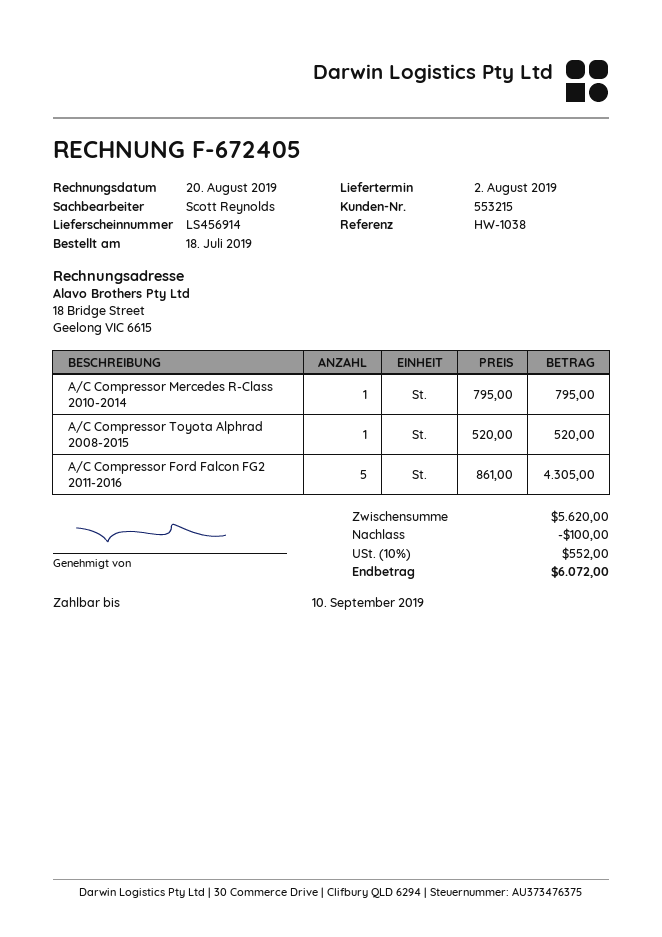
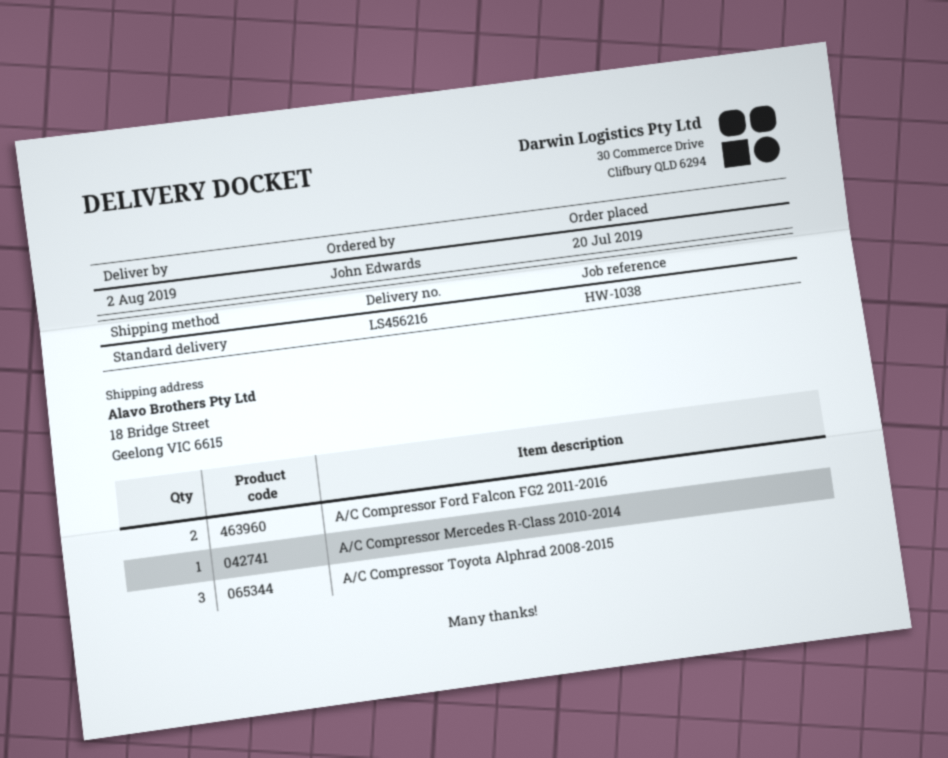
order date: 2019-07-18 -> 2019-07-20
delivery note number: LS456914 -> LS456216
A/C Compressor Toyota Alphrad 2008-2015: 1 -> 3
A/C Compressor Ford Falcon FG2 2011-2016: 5 -> 2

